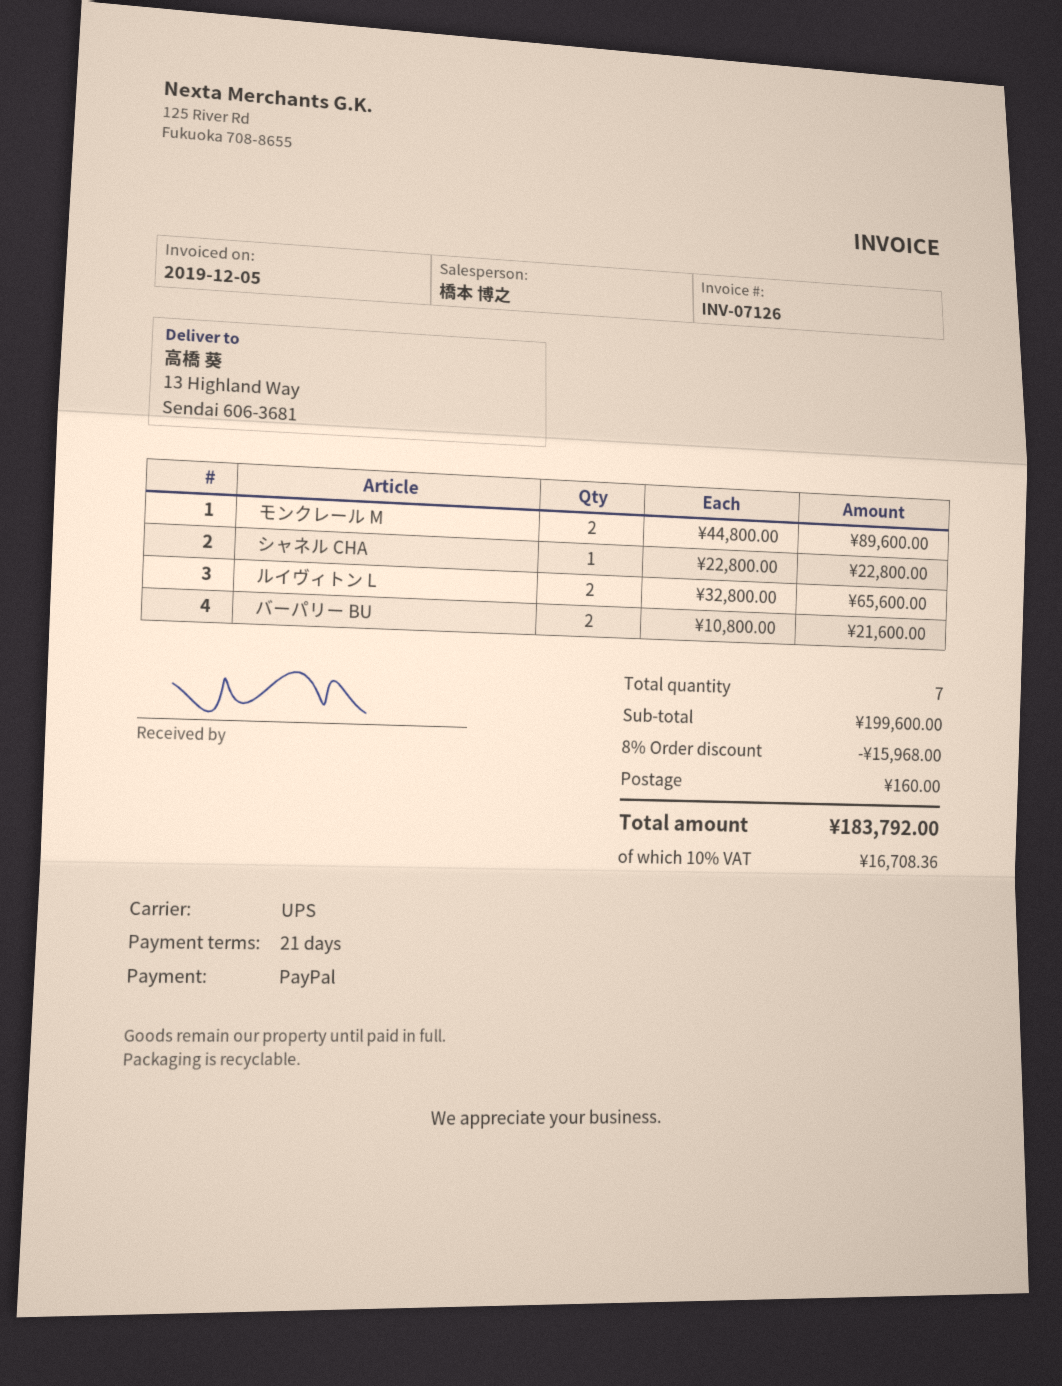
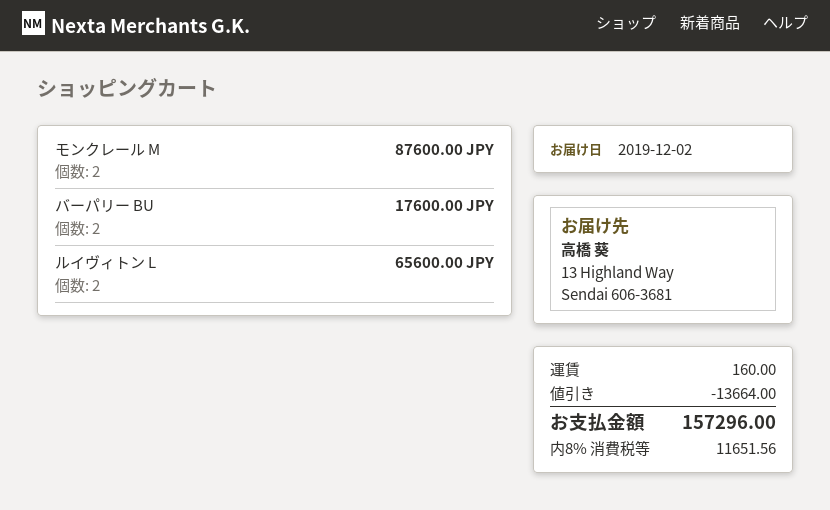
モンクレール M: 2 for 89600.00 -> 2 for 87600.00
シャネル CHA: 1 for 22800.00 -> none
バーパリー BU: 2 for 21600.00 -> 2 for 17600.00
discount: 15968.00 -> 13664.00
tax: 10% = 16708.36 -> 8% = 11651.56
total: 183792.00 -> 157296.00

